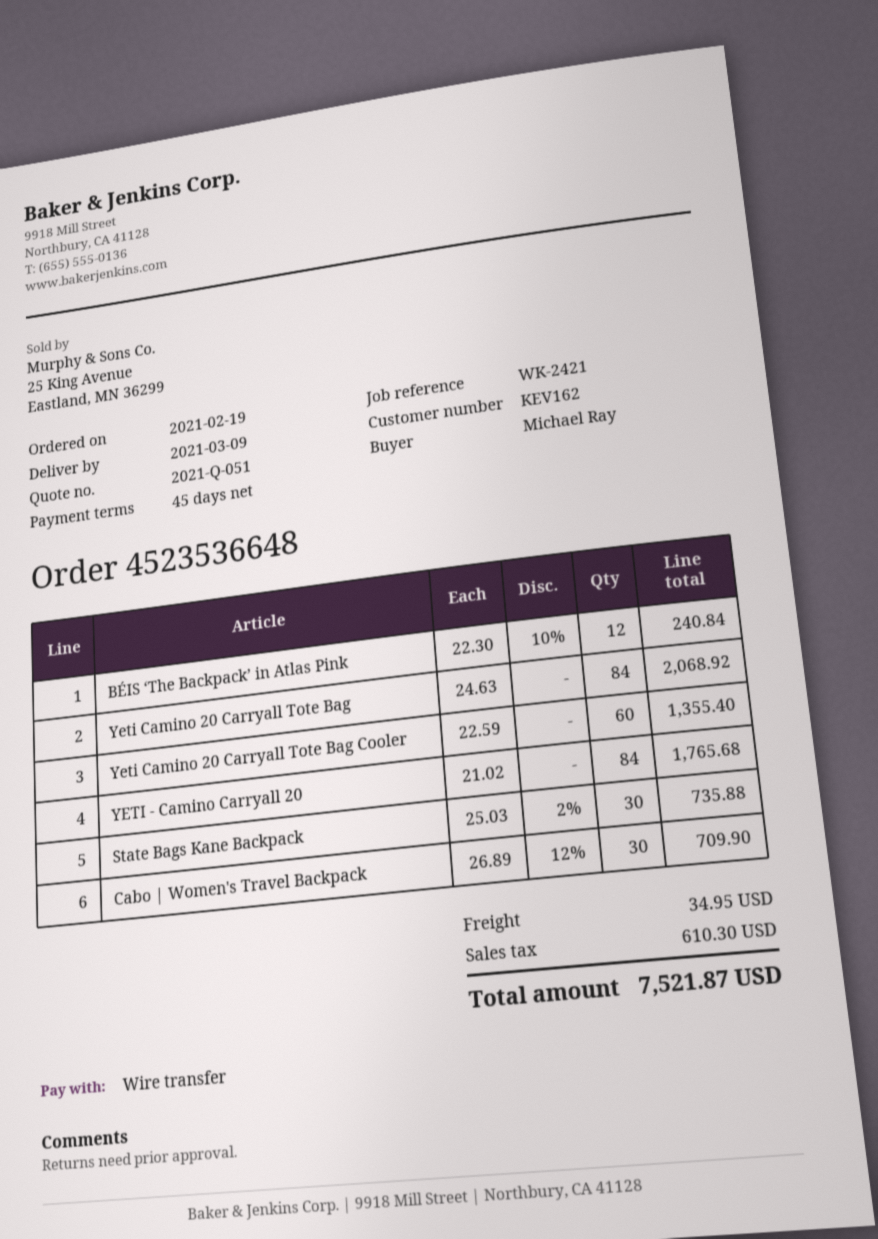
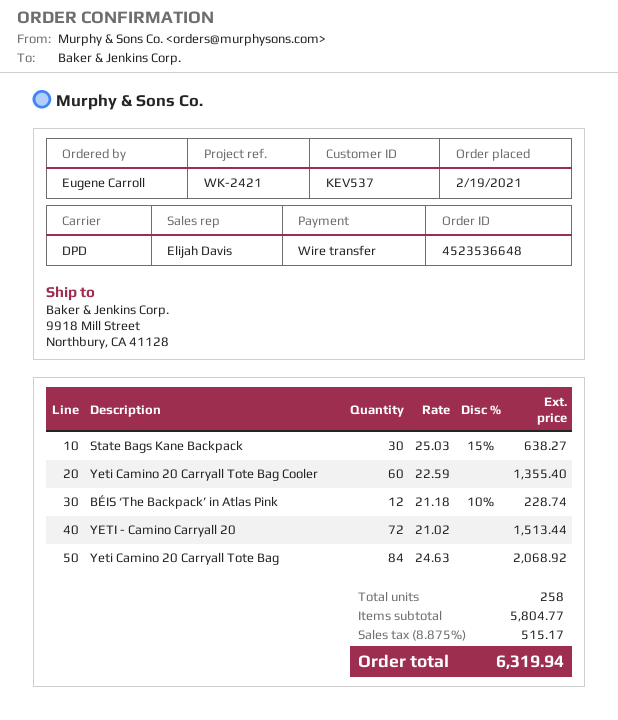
customer number: KEV162 -> KEV537
ordered by: Michael Ray -> Eugene Carroll
BÉIS ‘The Backpack’ in Atlas Pink: 12 x 22.30 - 10% = 240.84 -> 12 x 21.18 - 10% = 228.74
YETI - Camino Carryall 20: 84 x 21.02 = 1765.68 -> 72 x 21.02 = 1513.44
State Bags Kane Backpack: 30 x 25.03 - 2% = 735.88 -> 30 x 25.03 - 15% = 638.27
Cabo | Women's Travel Backpack: 30 x 26.89 - 12% = 709.90 -> none
shipping: 34.95 -> none
tax: 610.30 -> 515.17
total: 7521.87 -> 6319.94

